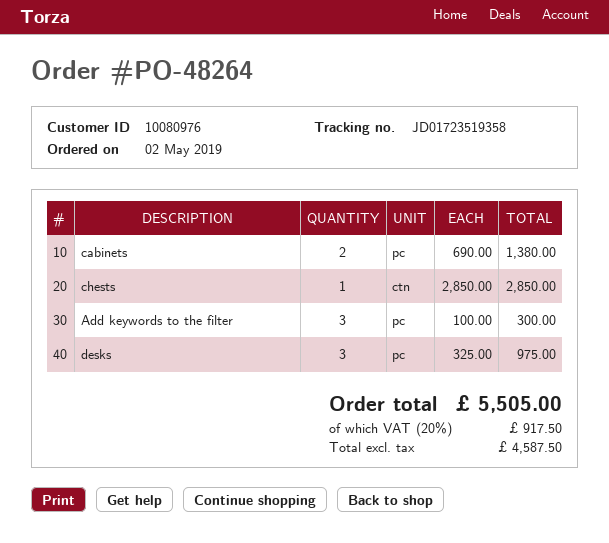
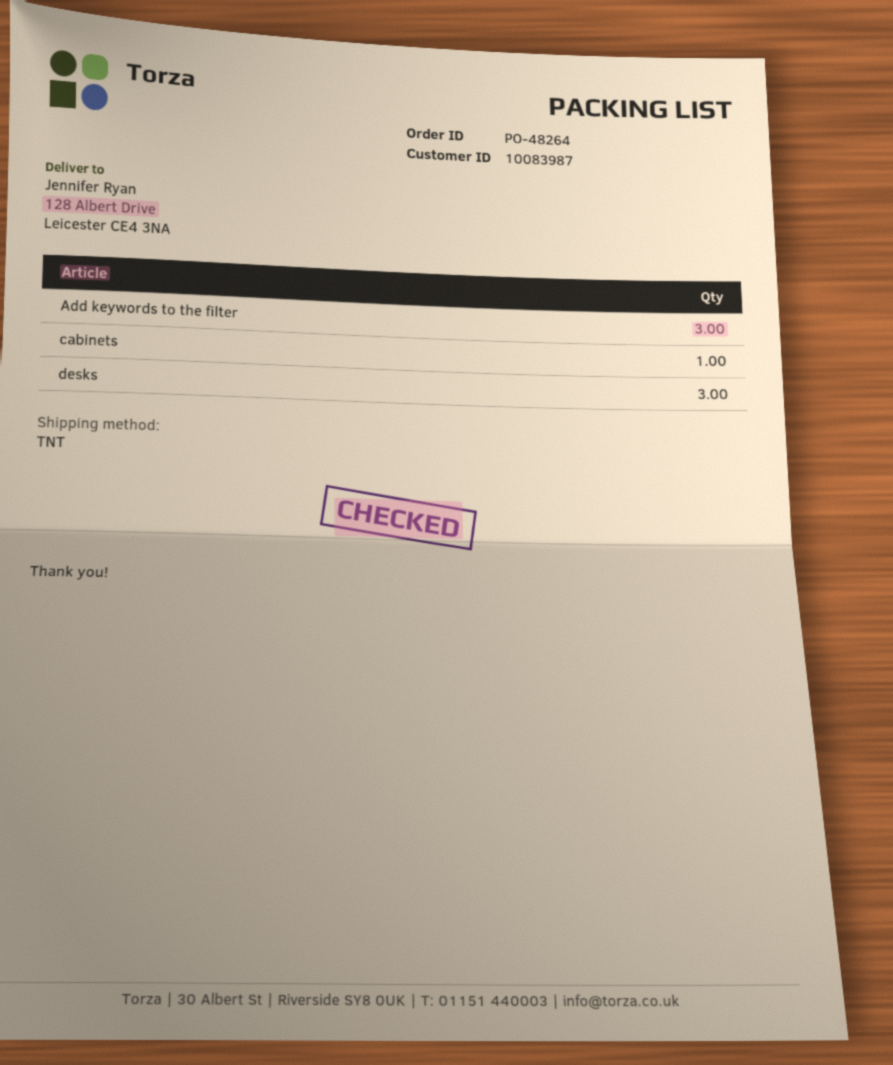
customer number: 10080976 -> 10083987
cabinets: 2 -> 1
chests: 1 -> none

